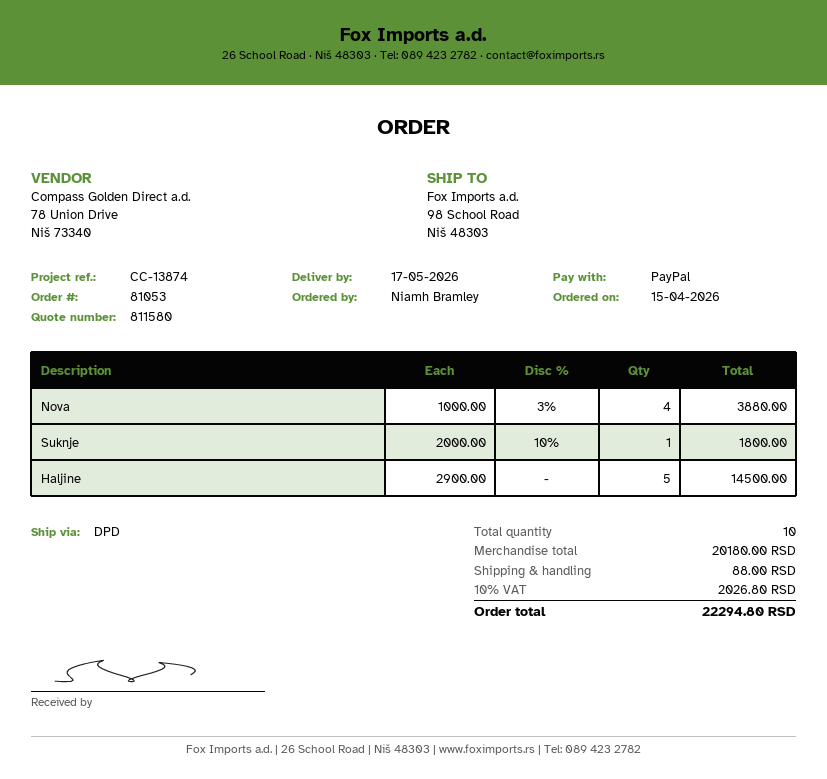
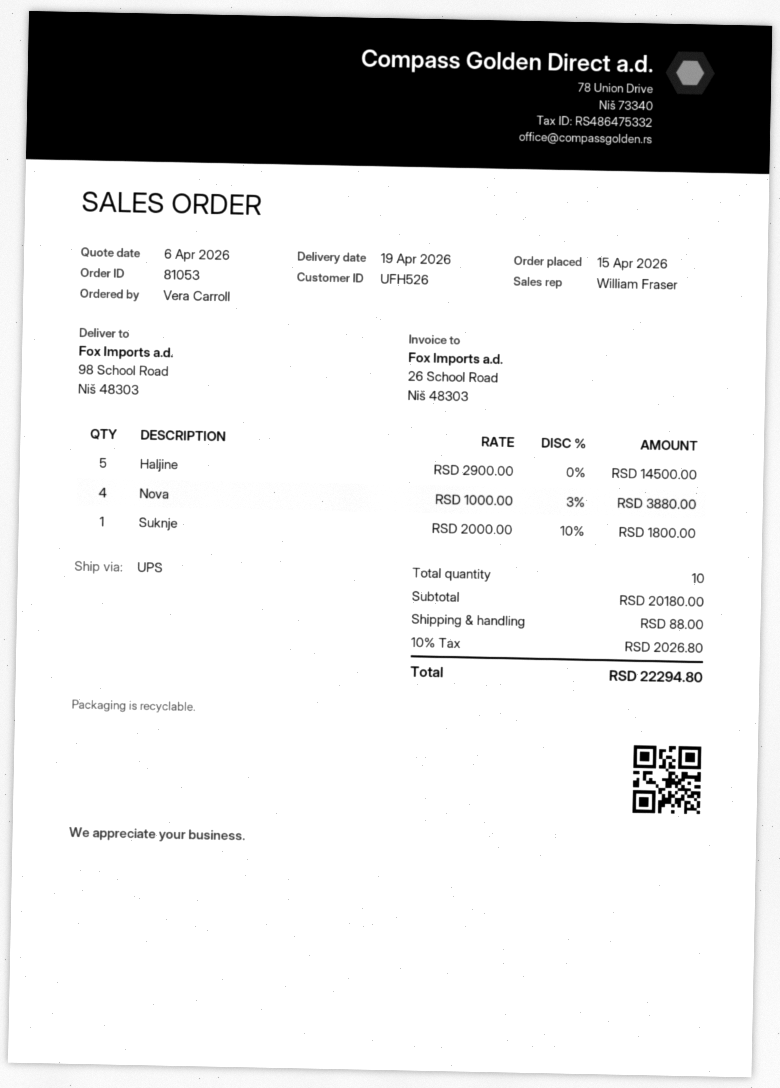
delivery date: 2026-05-17 -> 2026-04-19
ordered by: Niamh Bramley -> Vera Carroll
shipping method: DPD -> UPS

